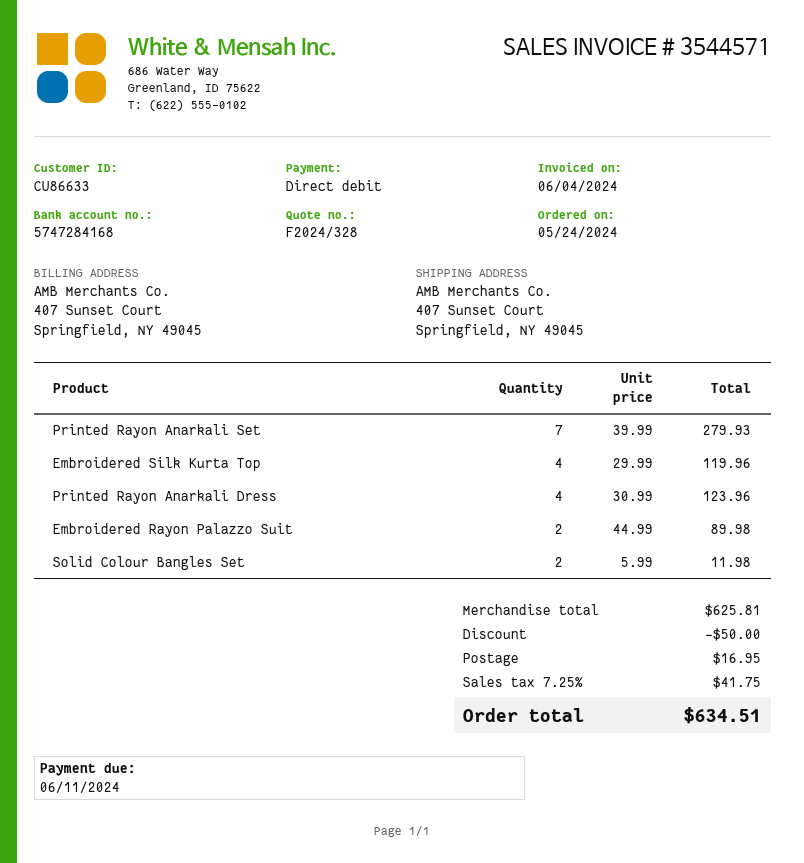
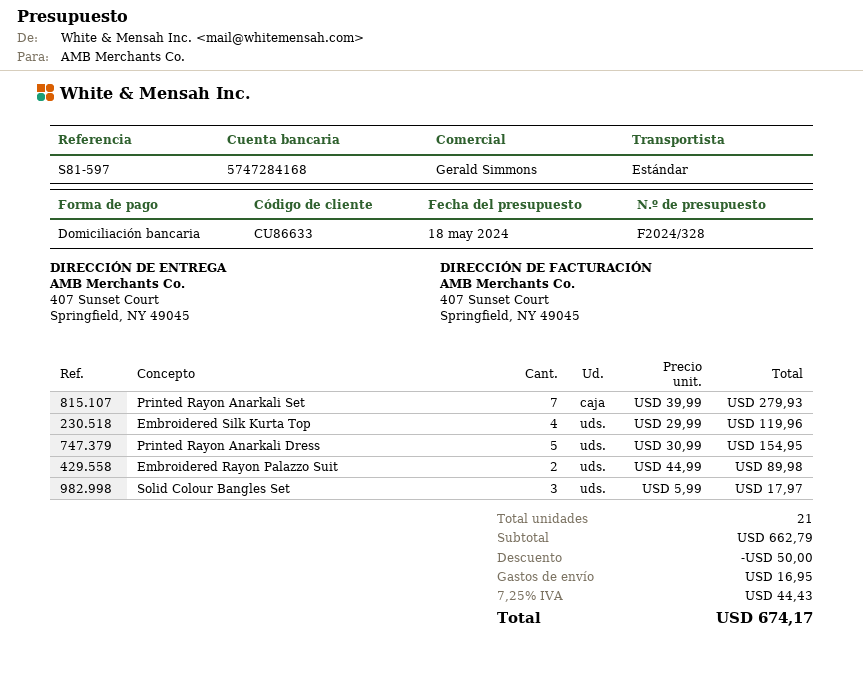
Printed Rayon Anarkali Dress: 4 x 30.99 = 123.96 -> 5 x 30.99 = 154.95
Solid Colour Bangles Set: 2 x 5.99 = 11.98 -> 3 x 5.99 = 17.97
subtotal: 625.81 -> 662.79
tax: 7.25% = 41.75 -> 7.25% = 44.43
total: 634.51 -> 674.17

